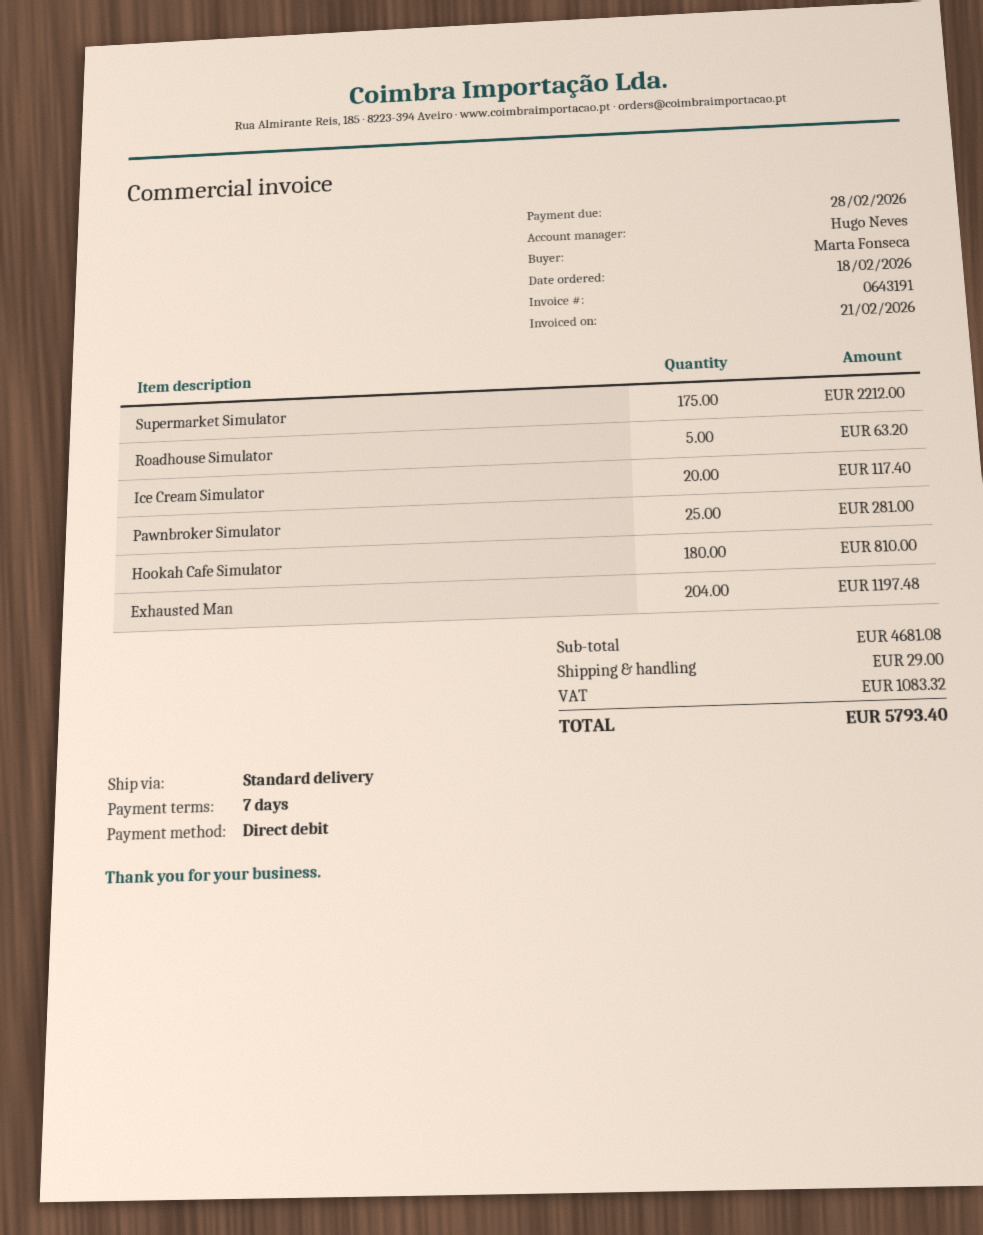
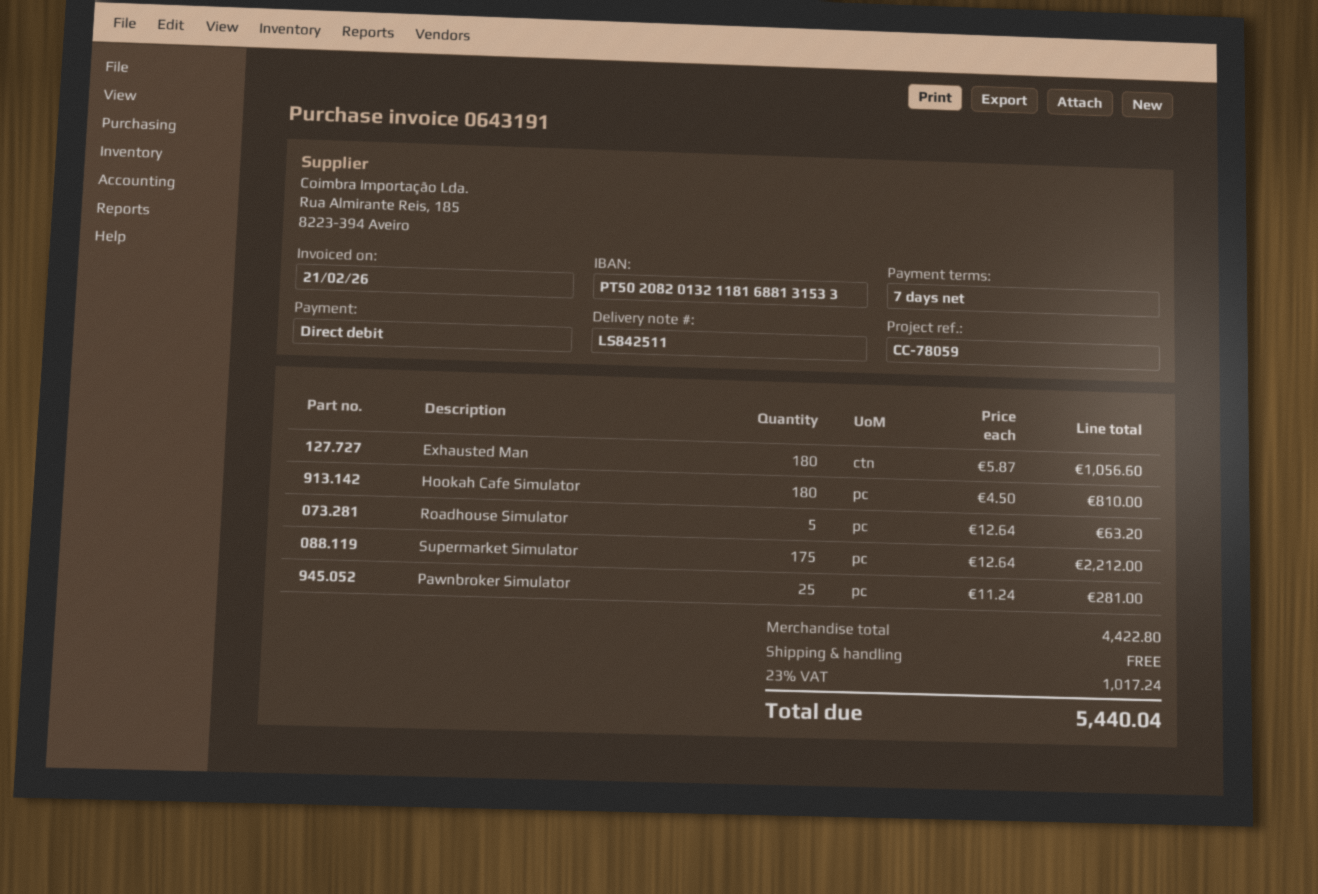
Ice Cream Simulator: 20 for 117.40 -> none
Exhausted Man: 204 for 1197.48 -> 180 for 1056.60
subtotal: 4681.08 -> 4422.80
shipping: 29.00 -> 0.00
tax: 1083.32 -> 1017.24
total: 5793.40 -> 5440.04

